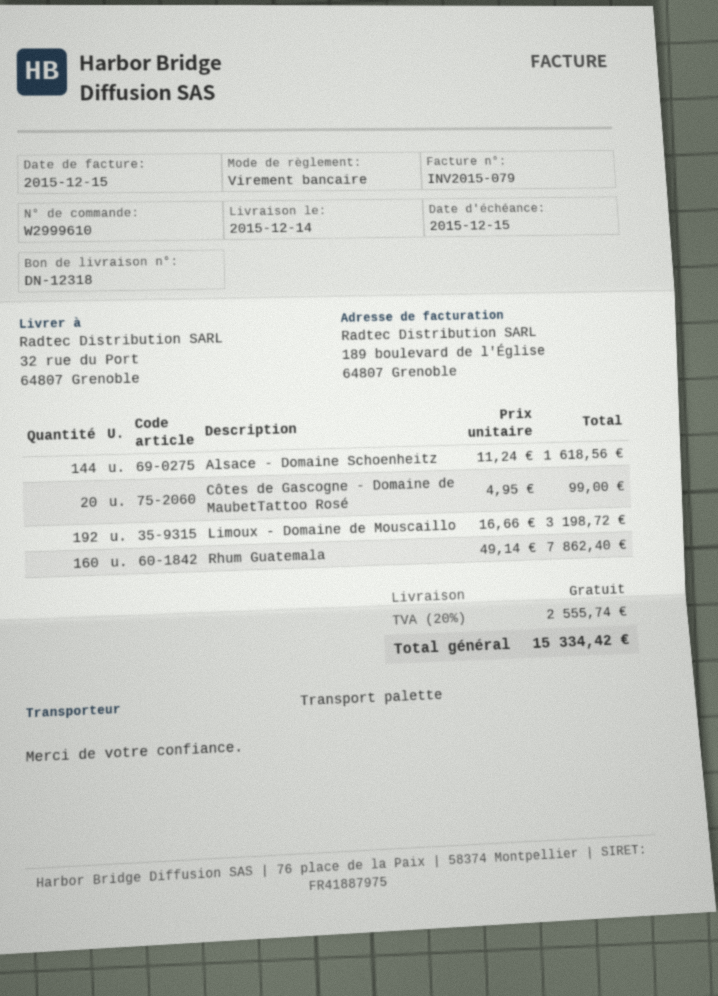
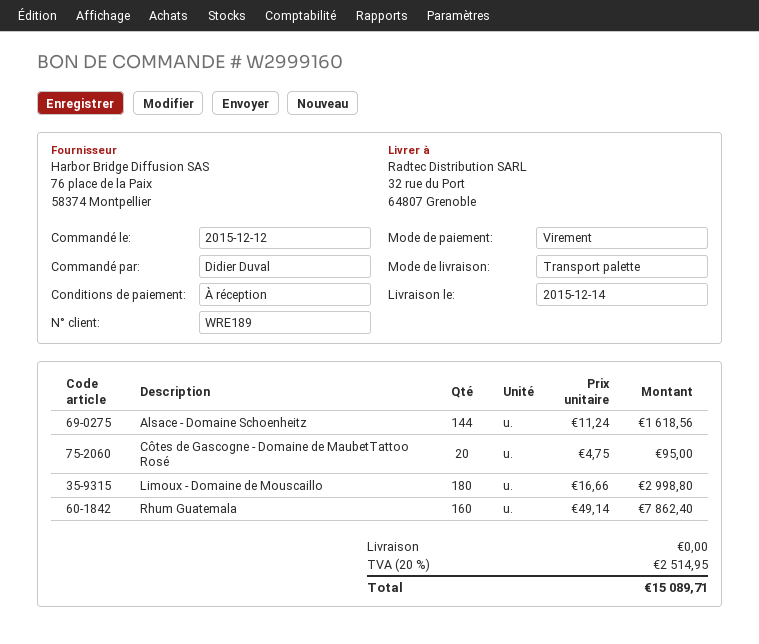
order number: W2999610 -> W2999160
Côtes de Gascogne - Domaine de MaubetTattoo Rosé: 20 x 4.95 = 99.00 -> 20 x 4.75 = 95.00
Limoux - Domaine de Mouscaillo: 192 x 16.66 = 3198.72 -> 180 x 16.66 = 2998.80
tax: 20% = 2555.74 -> 20% = 2514.95
total: 15334.42 -> 15089.71

